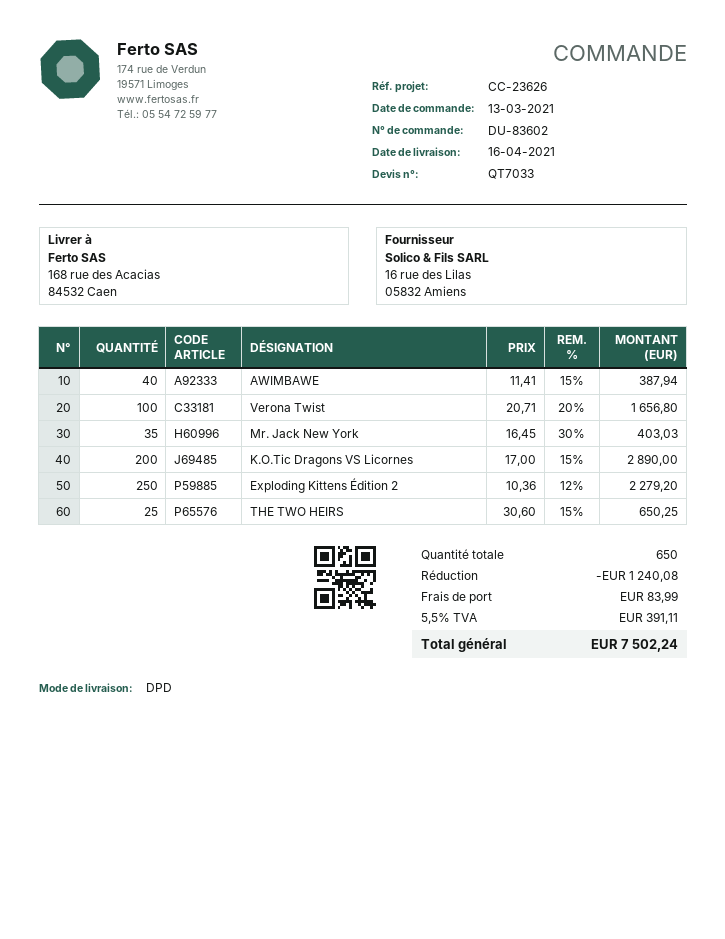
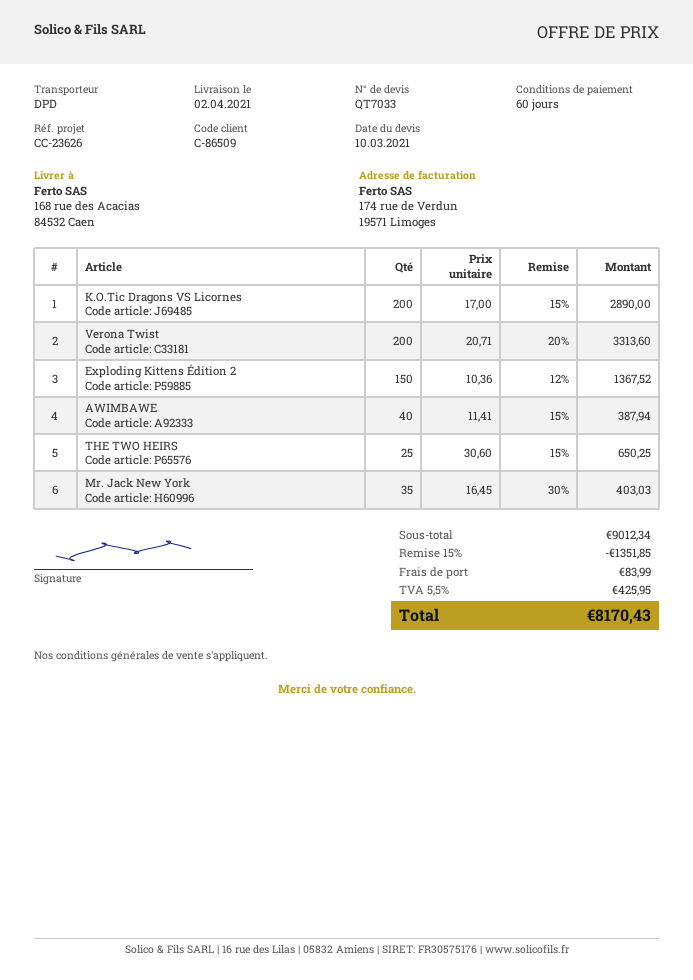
delivery date: 2021-04-16 -> 2021-04-02
Verona Twist: 100 x 20.71 - 20% = 1656.80 -> 200 x 20.71 - 20% = 3313.60
Exploding Kittens Édition 2: 250 x 10.36 - 12% = 2279.20 -> 150 x 10.36 - 12% = 1367.52
discount: 1240.08 -> 1351.85
tax: 5.5% = 391.11 -> 5.5% = 425.95
total: 7502.24 -> 8170.43

